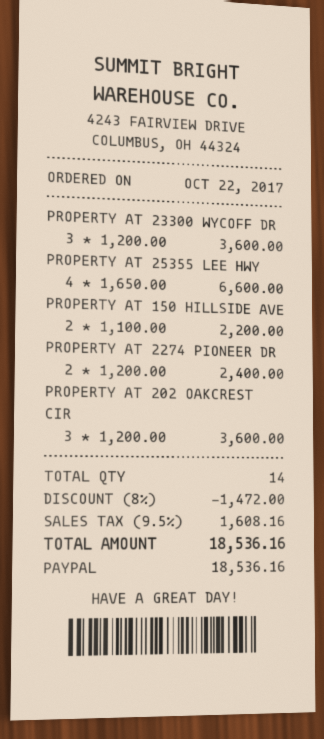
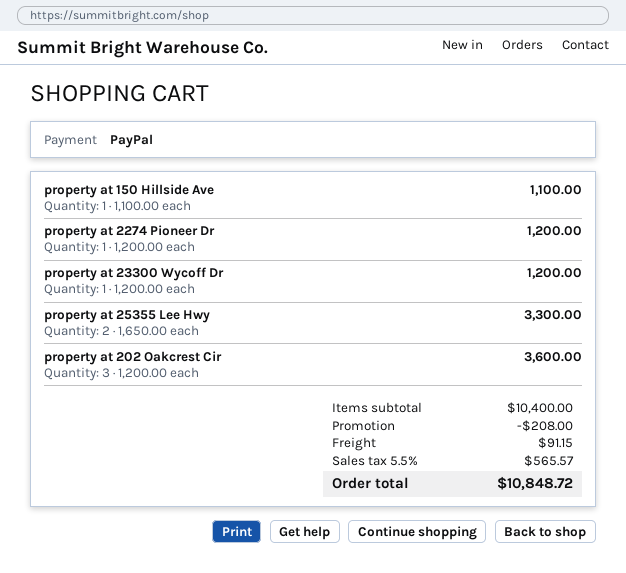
PROPERTY AT 23300 WYCOFF DR: 3 x 1200.00 = 3600.00 -> 1 x 1200.00 = 1200.00
PROPERTY AT 25355 LEE HWY: 4 x 1650.00 = 6600.00 -> 2 x 1650.00 = 3300.00
PROPERTY AT 150 HILLSIDE AVE: 2 x 1100.00 = 2200.00 -> 1 x 1100.00 = 1100.00
PROPERTY AT 2274 PIONEER DR: 2 x 1200.00 = 2400.00 -> 1 x 1200.00 = 1200.00
discount: 1472.00 -> 208.00
shipping: none -> 91.15
tax: 9.5% = 1608.16 -> 5.5% = 565.57
total: 18536.16 -> 10848.72

